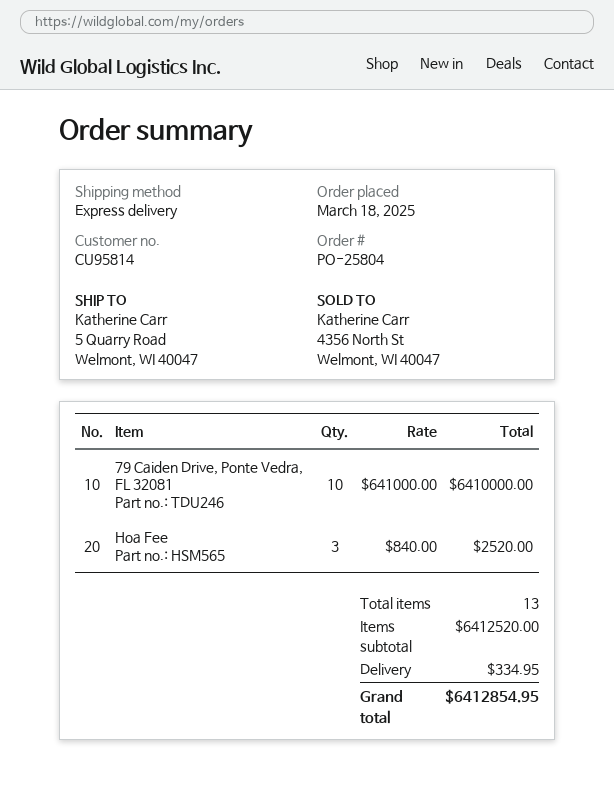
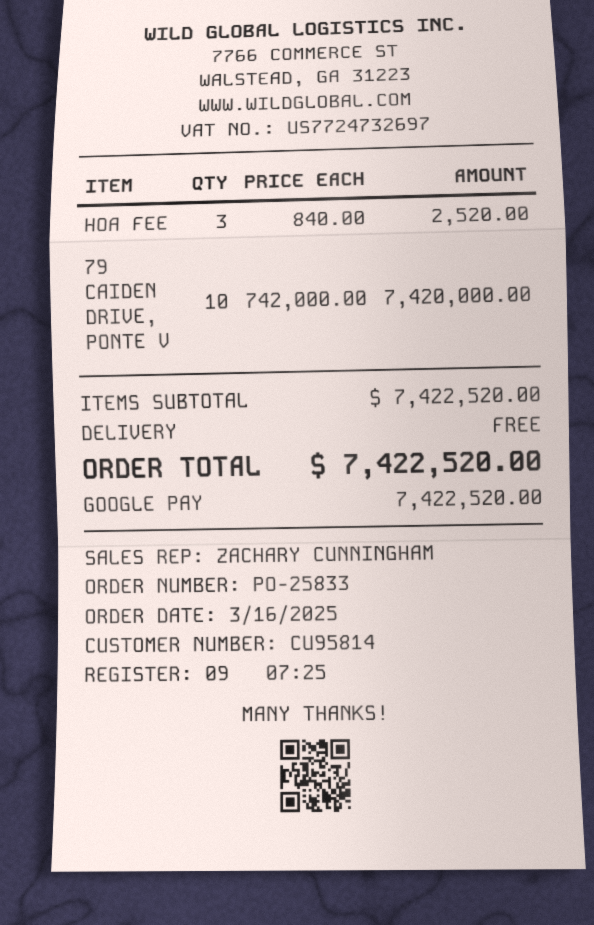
order number: PO-25804 -> PO-25833
order date: 2025-03-18 -> 2025-03-16
79 Caiden Drive, Ponte Vedra, FL 32081: 10 x 641000.00 = 6410000.00 -> 10 x 742000.00 = 7420000.00
subtotal: 6412520.00 -> 7422520.00
shipping: 334.95 -> 0.00
total: 6412854.95 -> 7422520.00

